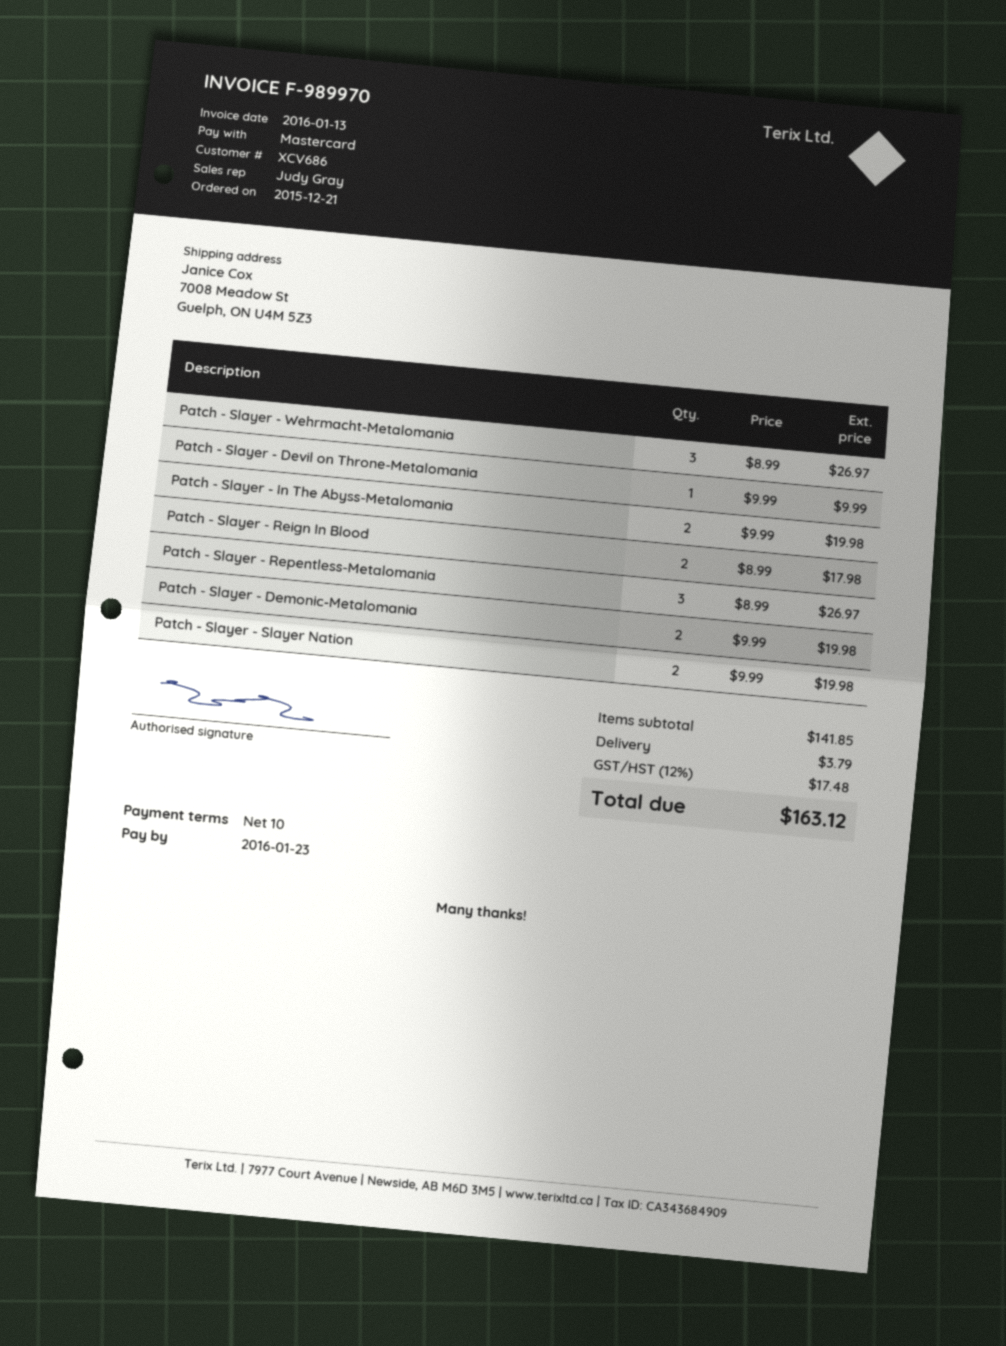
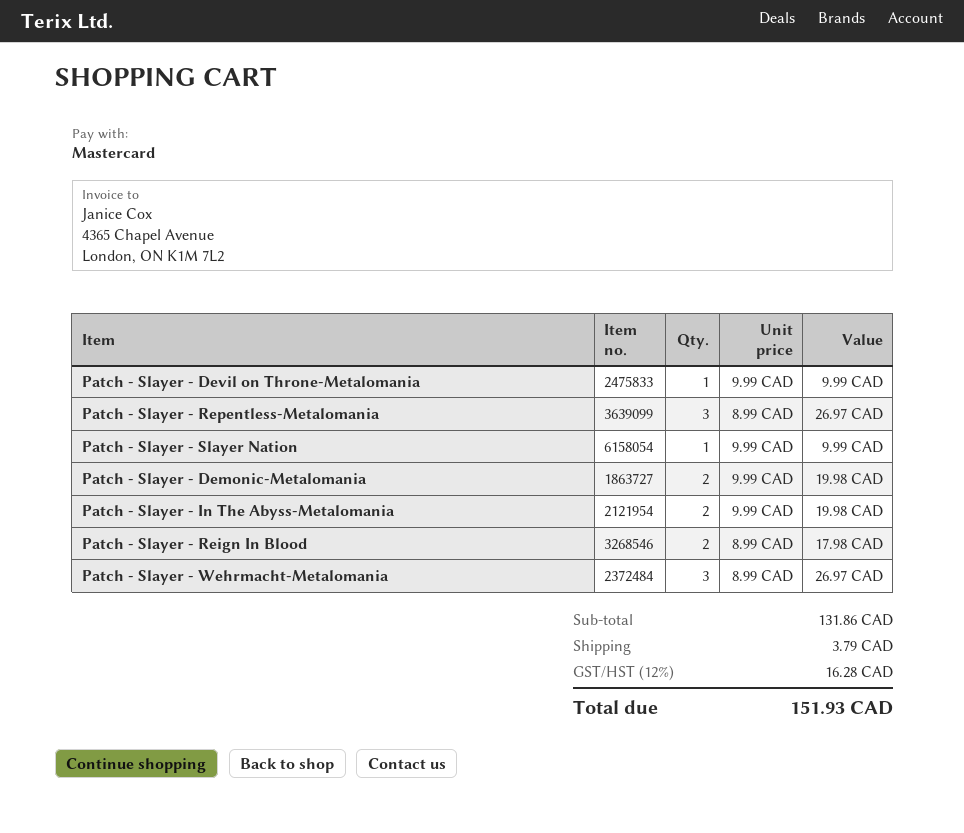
Patch - Slayer - Slayer Nation: 2 x 9.99 = 19.98 -> 1 x 9.99 = 9.99
subtotal: 141.85 -> 131.86
tax: 12% = 17.48 -> 12% = 16.28
total: 163.12 -> 151.93

